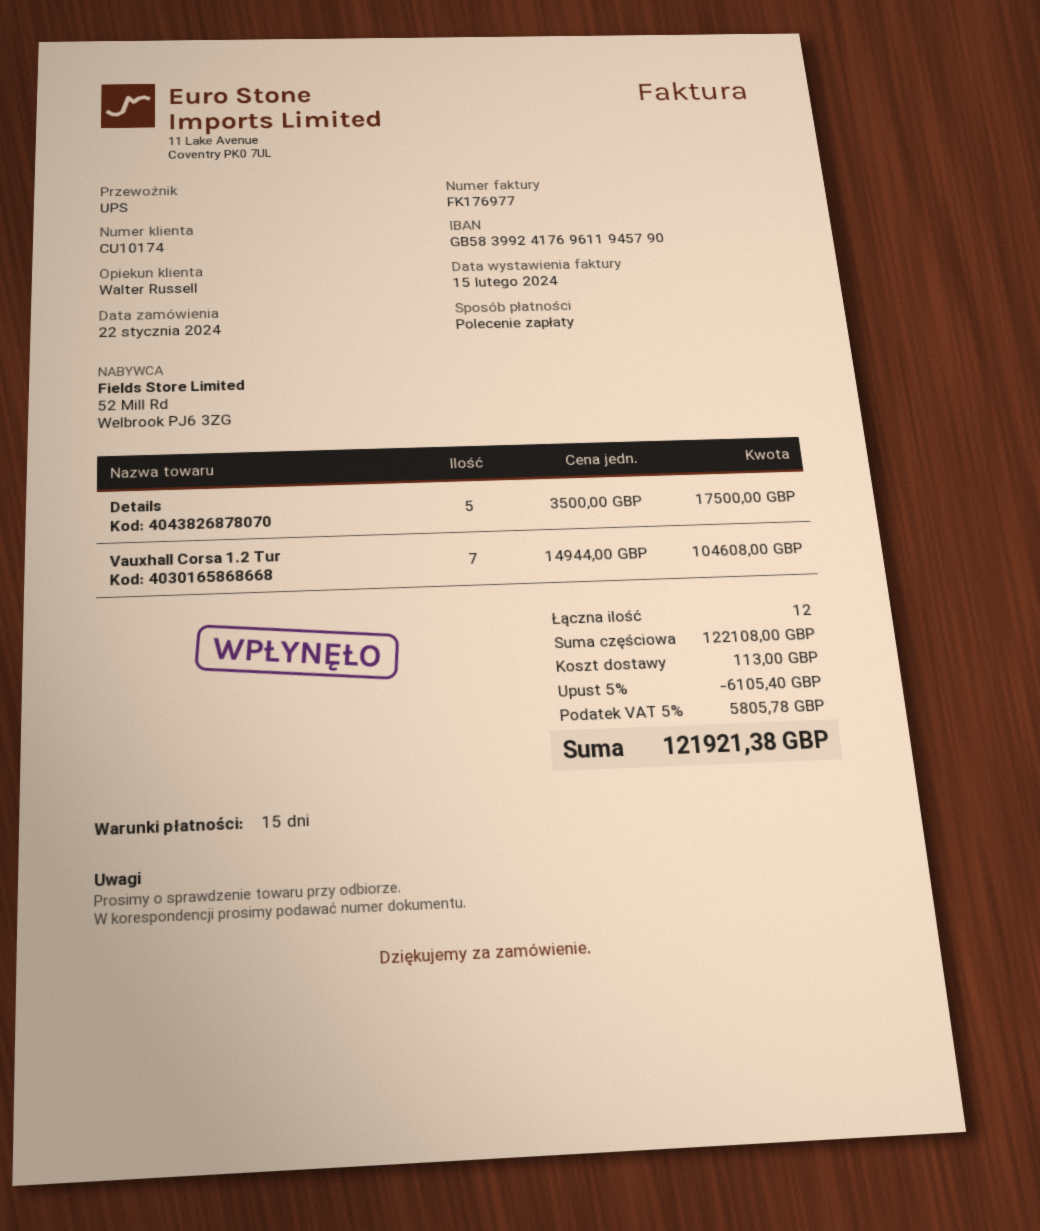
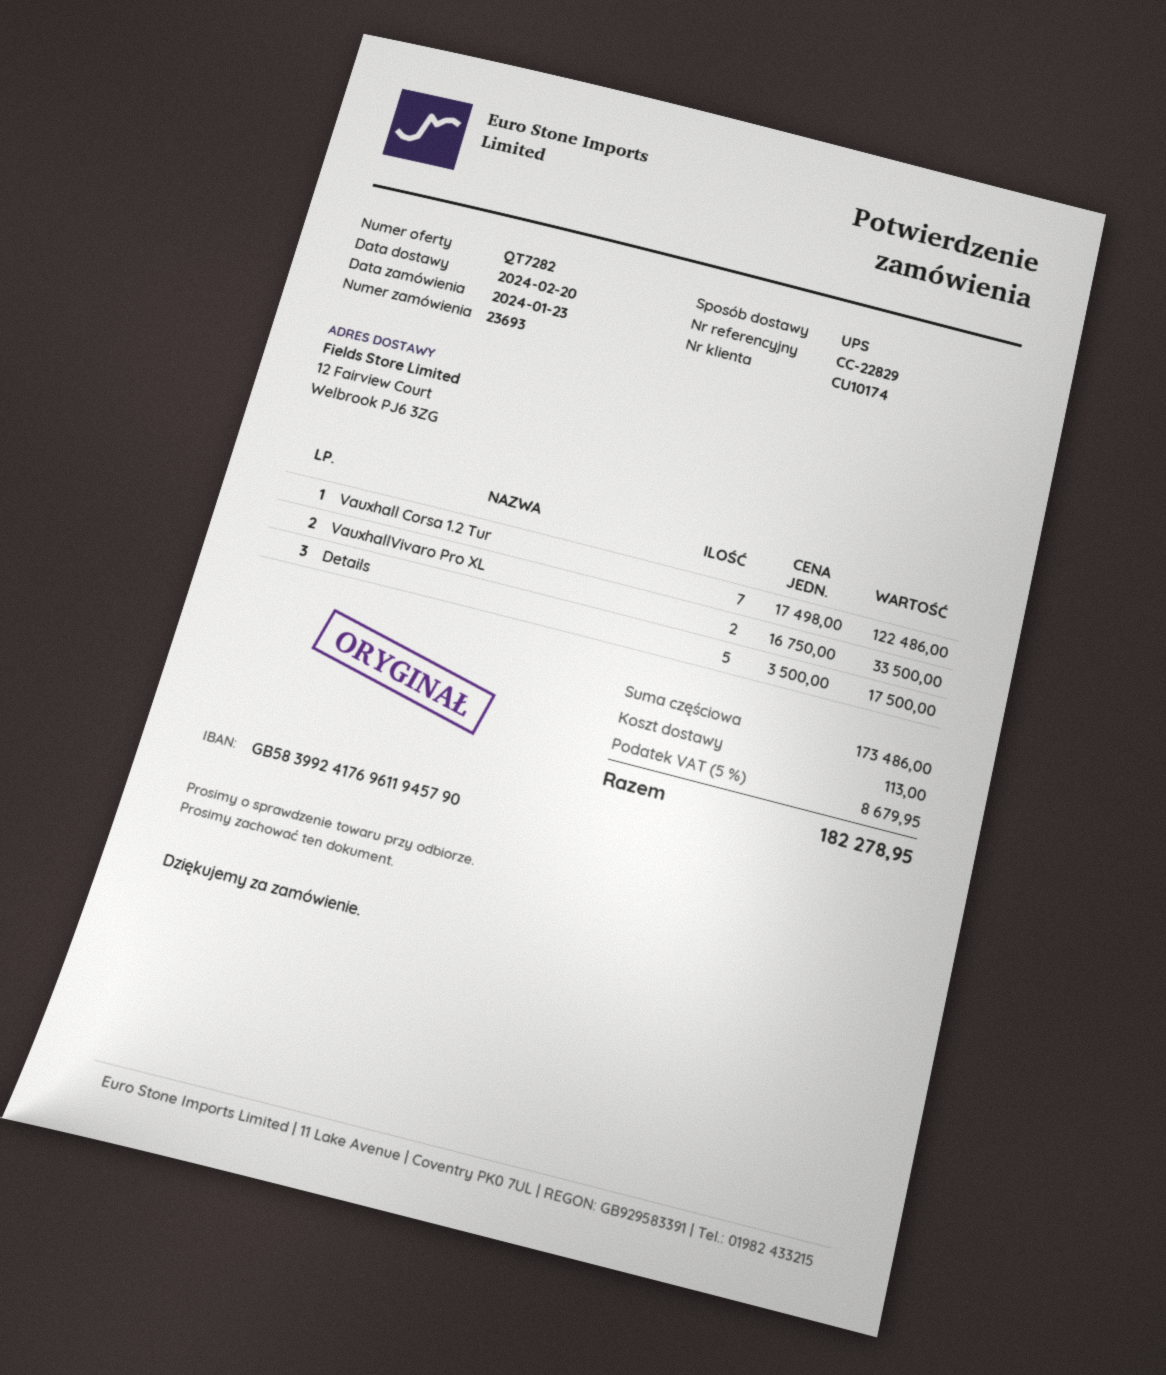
order date: 2024-01-22 -> 2024-01-23
Vauxhall Corsa 1.2 Tur: 7 x 14944.00 = 104608.00 -> 7 x 17498.00 = 122486.00
VauxhallVivaro Pro XL: none -> 2 x 16750.00 = 33500.00
subtotal: 122108.00 -> 173486.00
discount: 5% = 6105.40 -> none
tax: 5% = 5805.78 -> 5% = 8679.95
total: 121921.38 -> 182278.95

